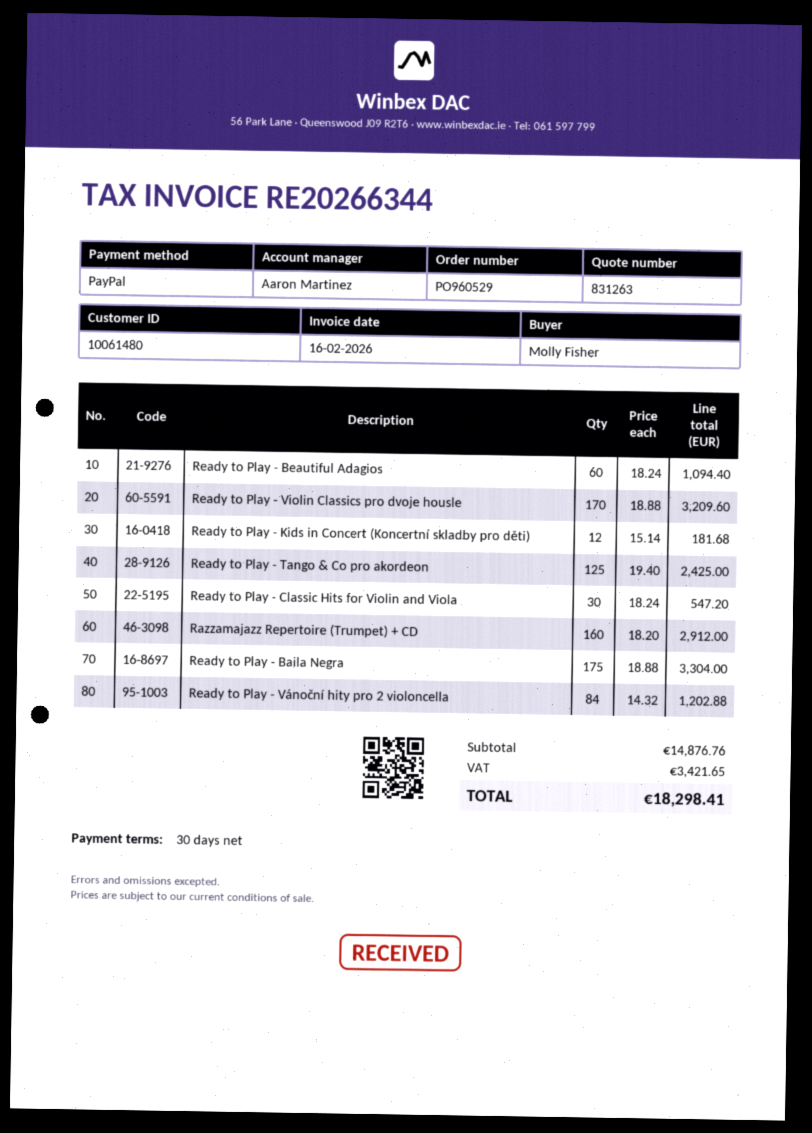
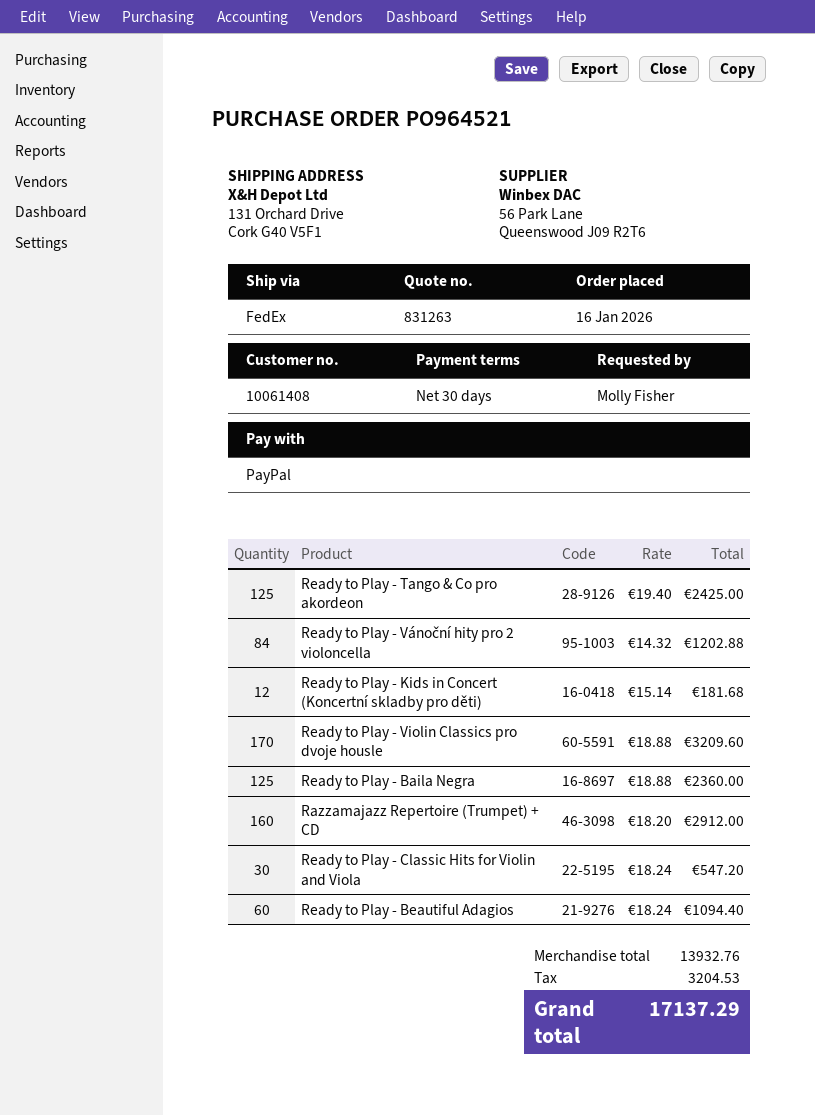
order number: PO960529 -> PO964521
customer number: 10061480 -> 10061408
Ready to Play - Baila Negra: 175 x 18.88 = 3304.00 -> 125 x 18.88 = 2360.00
subtotal: 14876.76 -> 13932.76
tax: 3421.65 -> 3204.53
total: 18298.41 -> 17137.29

